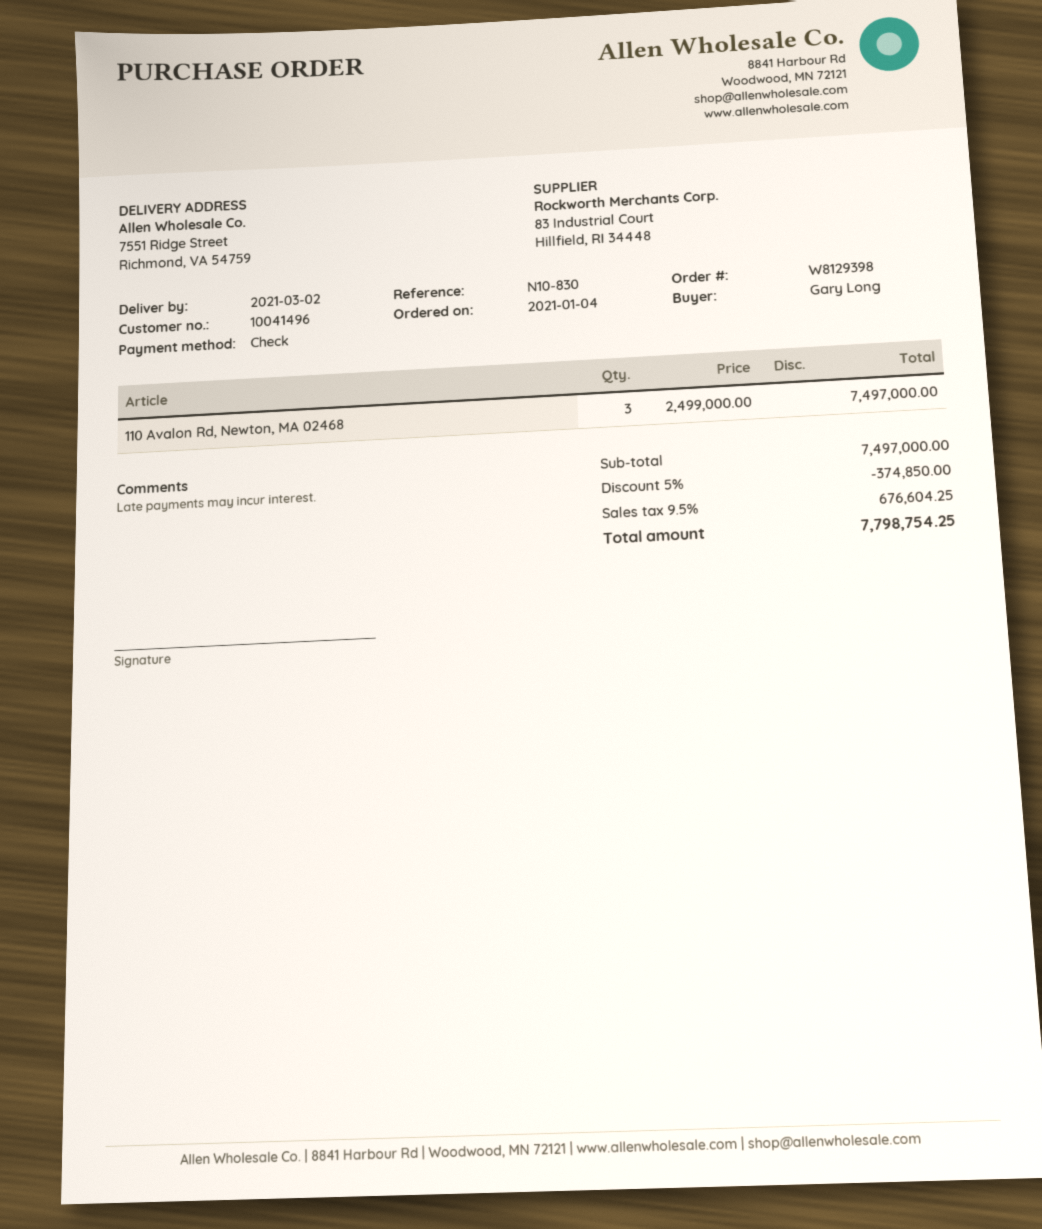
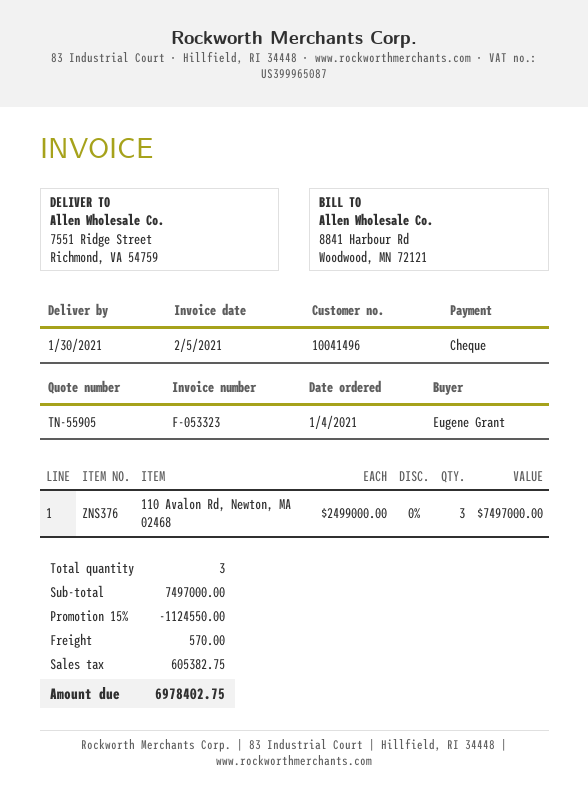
delivery date: 2021-03-02 -> 2021-01-30
ordered by: Gary Long -> Eugene Grant
discount: 5% = 374850.00 -> 15% = 1124550.00
shipping: none -> 570.00
tax: 676604.25 -> 605382.75
total: 7798754.25 -> 6978402.75

